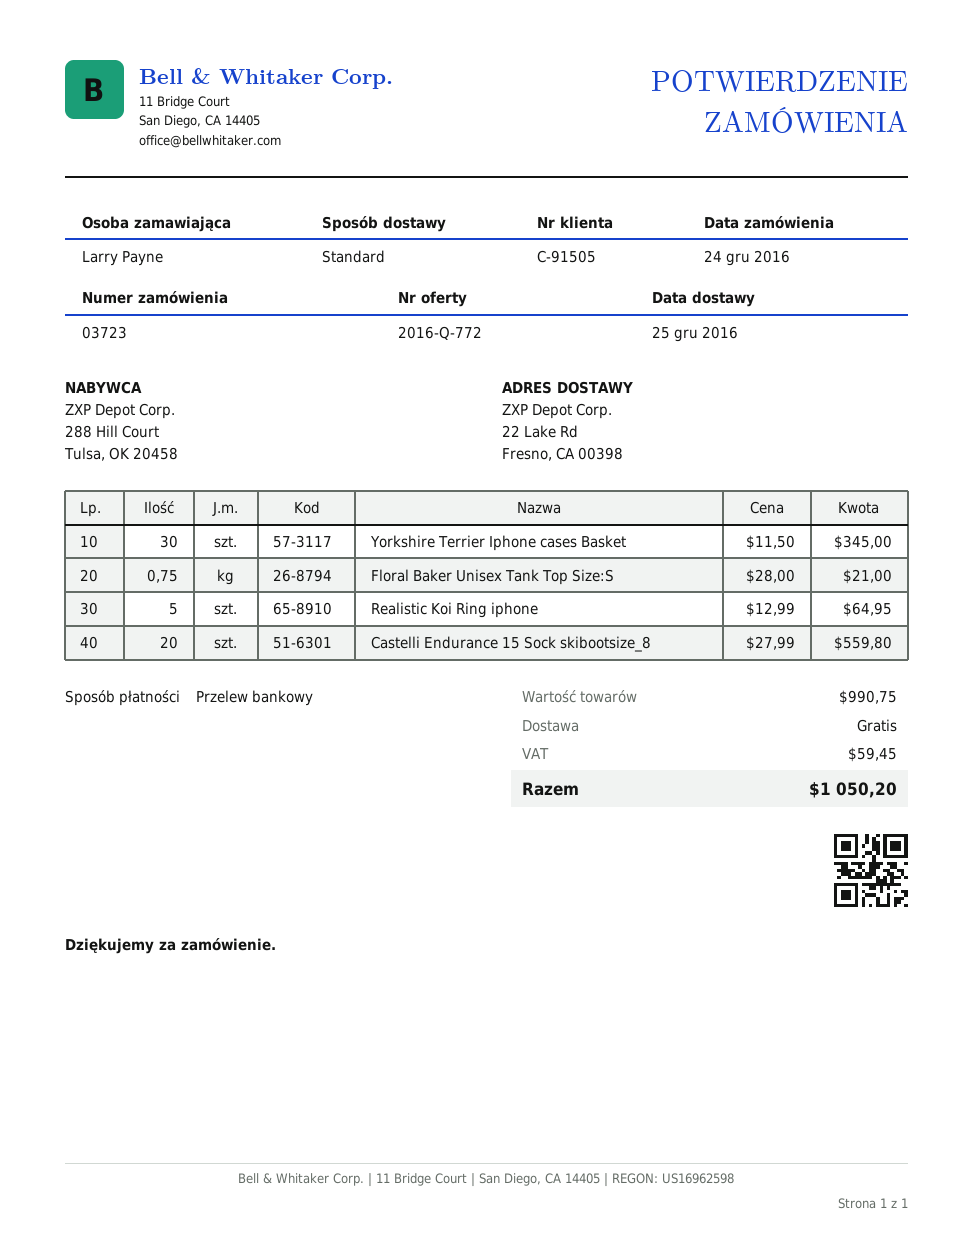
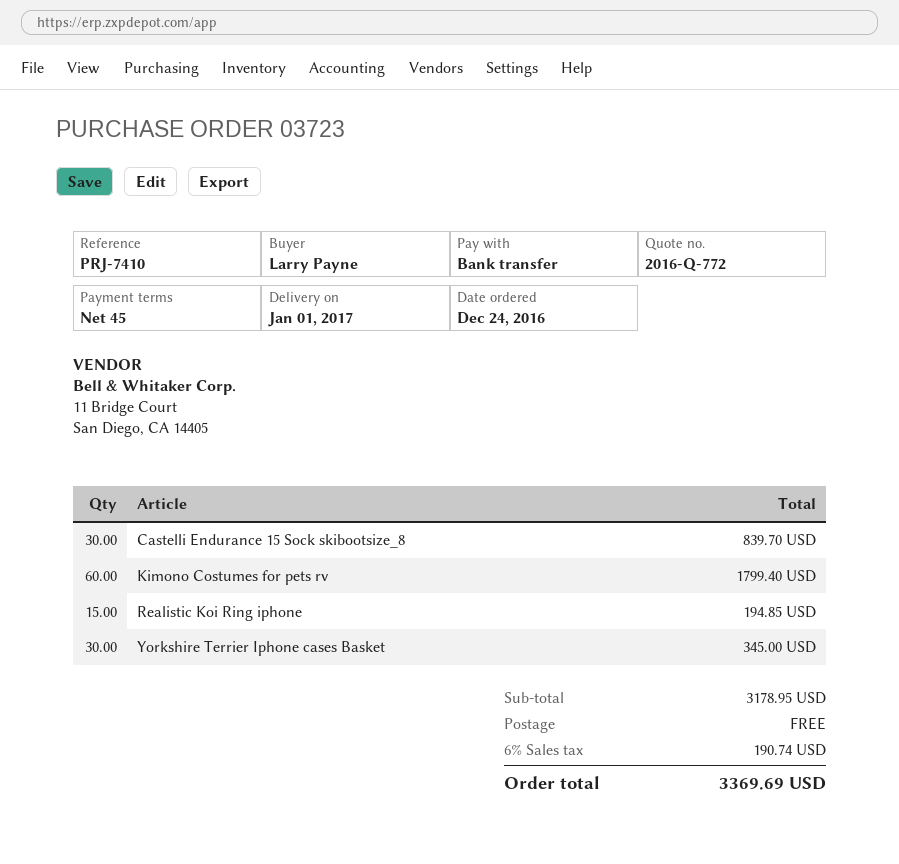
delivery date: 2016-12-25 -> 2017-01-01
Floral Baker Unisex Tank Top Size:S: 0.75 for 21.00 -> none
Realistic Koi Ring iphone: 5 for 64.95 -> 15 for 194.85
Castelli Endurance 15 Sock skibootsize_8: 20 for 559.80 -> 30 for 839.70
Kimono Costumes for pets rv: none -> 60 for 1799.40
subtotal: 990.75 -> 3178.95
tax: 59.45 -> 190.74
total: 1050.20 -> 3369.69

